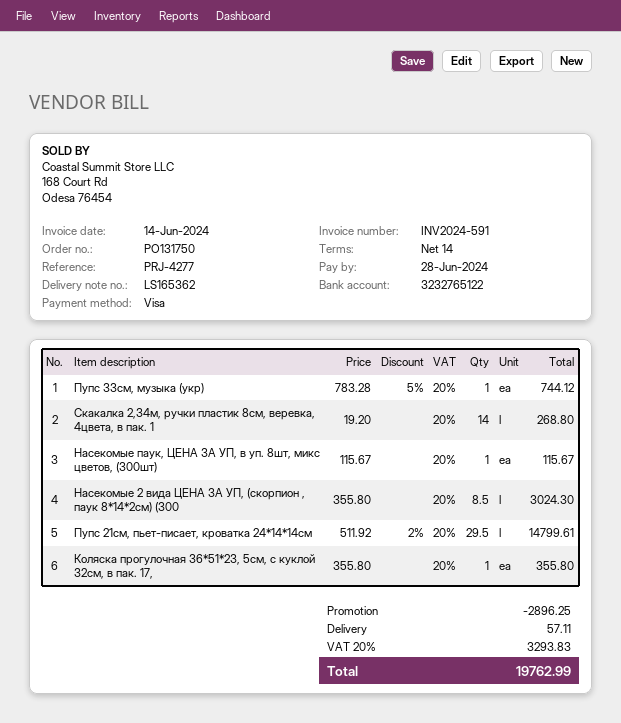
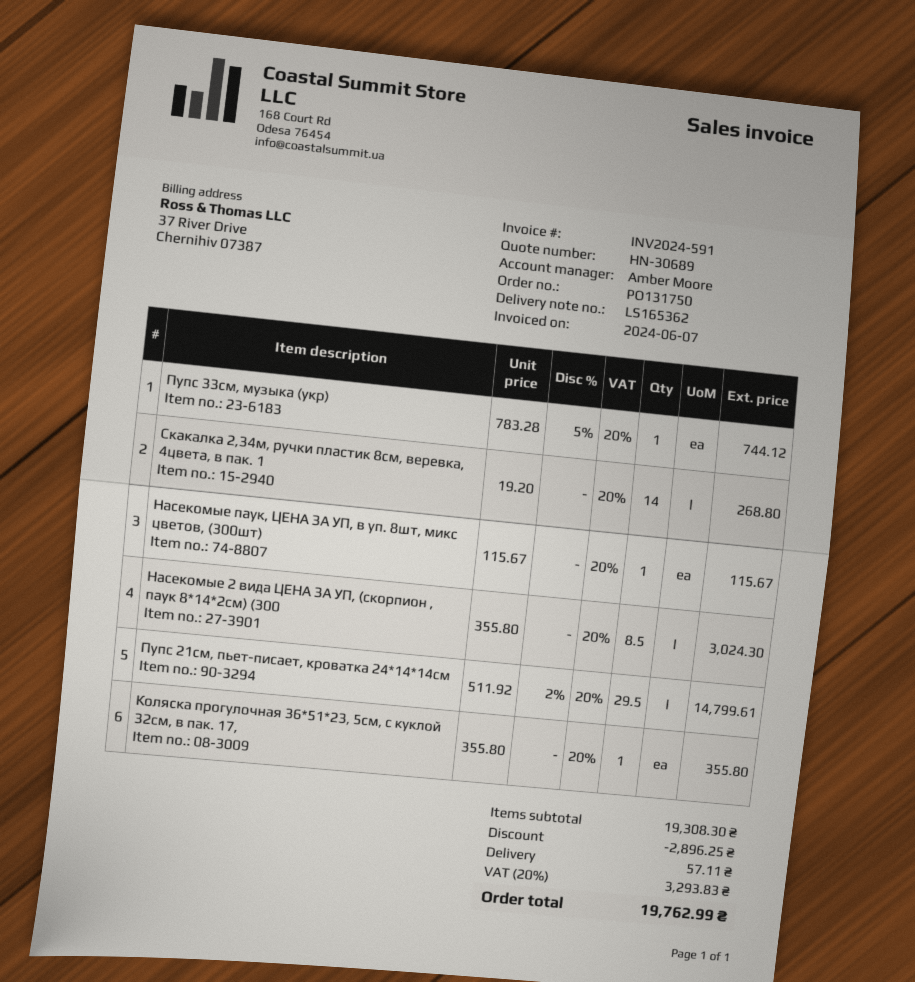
invoice date: 2024-06-14 -> 2024-06-07

